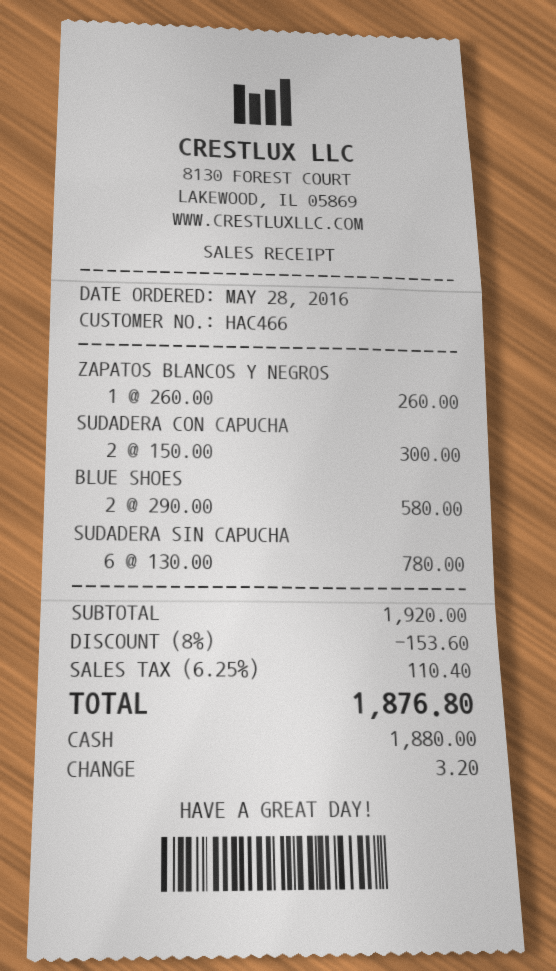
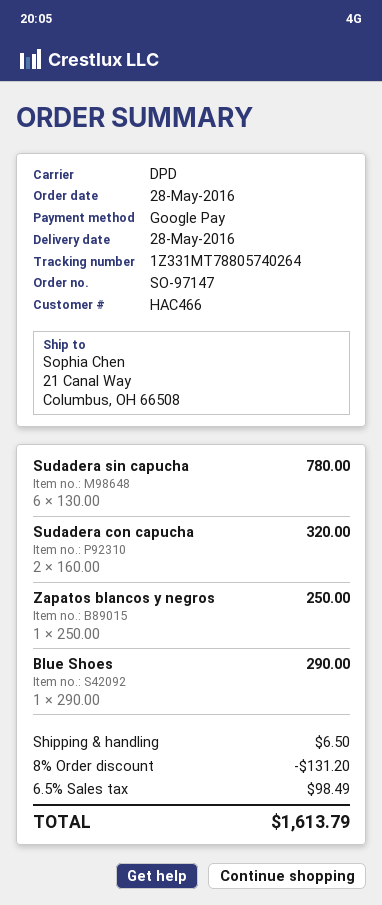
payment method: cash -> Google Pay
ZAPATOS BLANCOS Y NEGROS: 1 x 260.00 = 260.00 -> 1 x 250.00 = 250.00
SUDADERA CON CAPUCHA: 2 x 150.00 = 300.00 -> 2 x 160.00 = 320.00
BLUE SHOES: 2 x 290.00 = 580.00 -> 1 x 290.00 = 290.00
discount: 8% = 153.60 -> 8% = 131.20
shipping: none -> 6.50
tax: 6.25% = 110.40 -> 6.5% = 98.49
total: 1876.80 -> 1613.79

